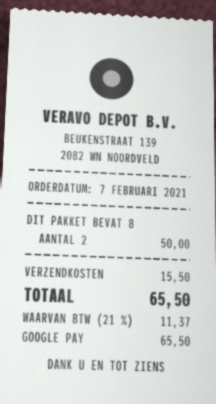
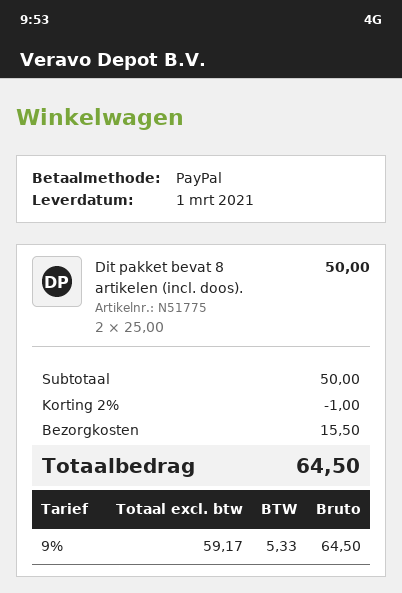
payment method: Google Pay -> PayPal
discount: none -> 2% = 1.00
tax: 21% = 11.37 -> 9% = 5.33
total: 65.50 -> 64.50

